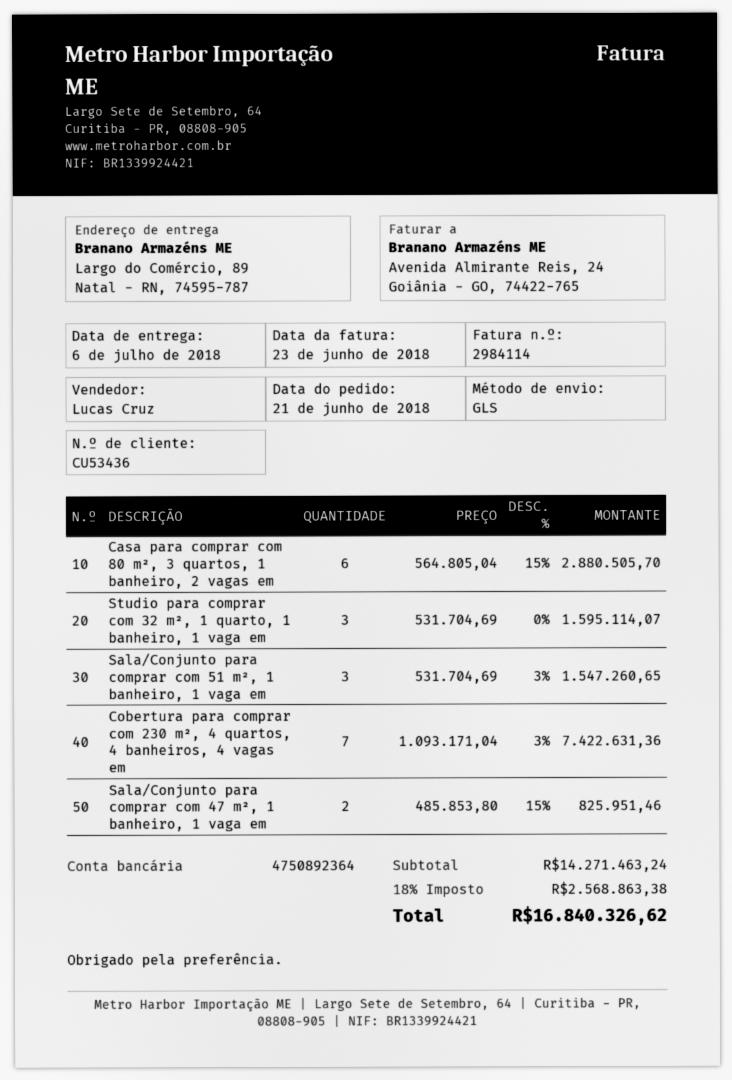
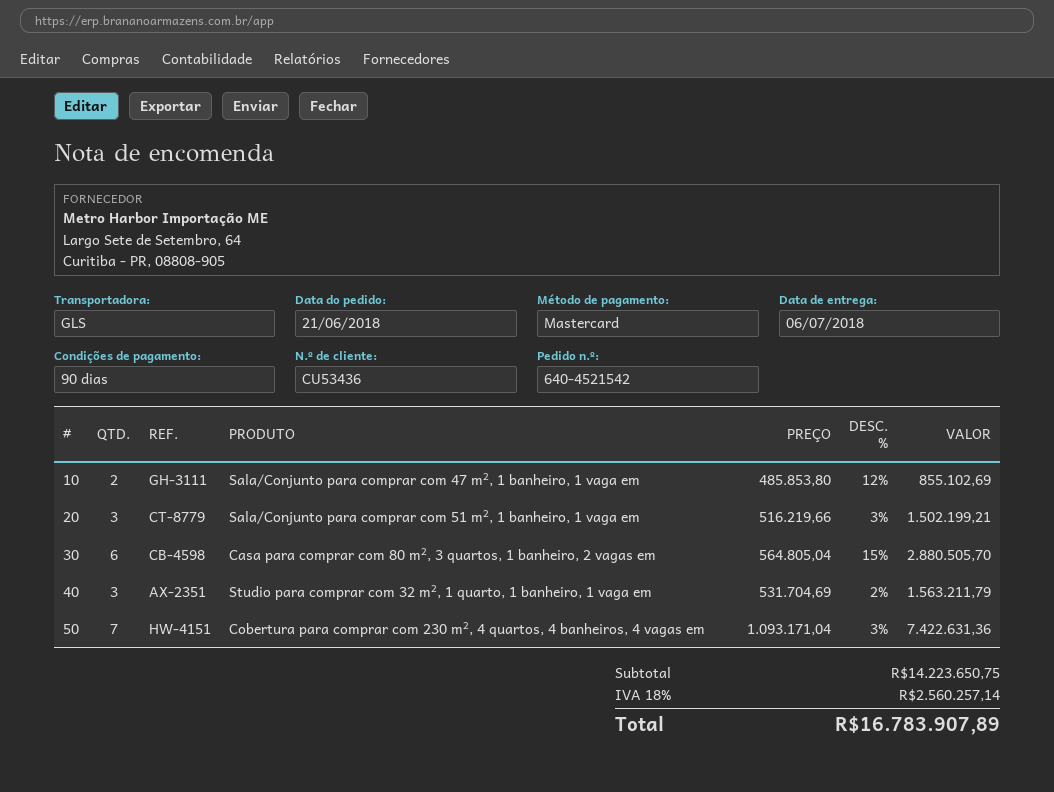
Studio para comprar com 32 m², 1 quarto, 1 banheiro, 1 vaga em: 3 x 531704.69 = 1595114.07 -> 3 x 531704.69 - 2% = 1563211.79
Sala/Conjunto para comprar com 51 m², 1 banheiro, 1 vaga em: 3 x 531704.69 - 3% = 1547260.65 -> 3 x 516219.66 - 3% = 1502199.21
Sala/Conjunto para comprar com 47 m², 1 banheiro, 1 vaga em: 2 x 485853.80 - 15% = 825951.46 -> 2 x 485853.80 - 12% = 855102.69
subtotal: 14271463.24 -> 14223650.75
tax: 18% = 2568863.38 -> 18% = 2560257.14
total: 16840326.62 -> 16783907.89

